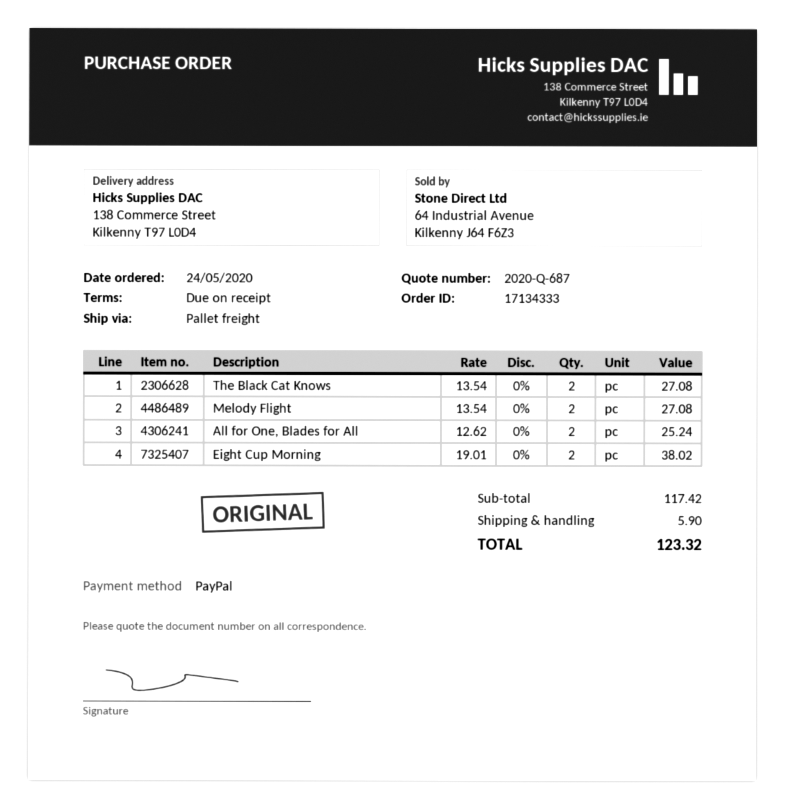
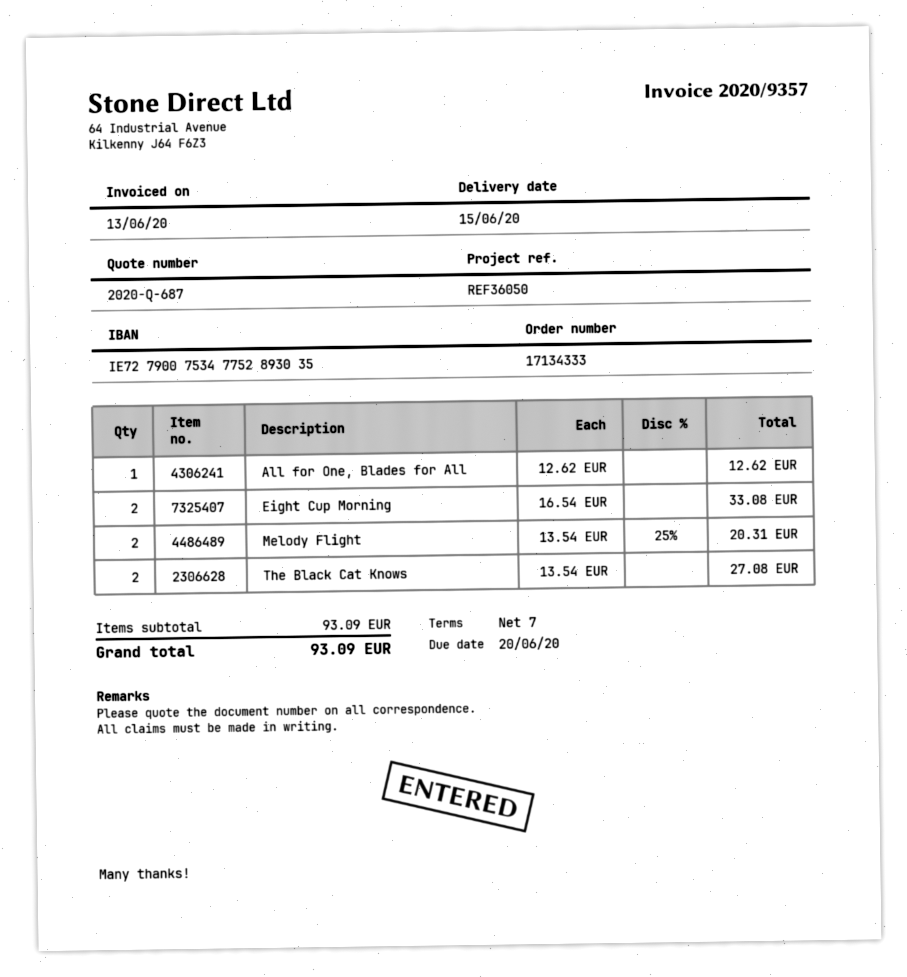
payment terms: on receipt -> 7 days
Melody Flight: 2 x 13.54 = 27.08 -> 2 x 13.54 - 25% = 20.31
All for One, Blades for All: 2 x 12.62 = 25.24 -> 1 x 12.62 = 12.62
Eight Cup Morning: 2 x 19.01 = 38.02 -> 2 x 16.54 = 33.08
subtotal: 117.42 -> 93.09
shipping: 5.90 -> none
total: 123.32 -> 93.09

